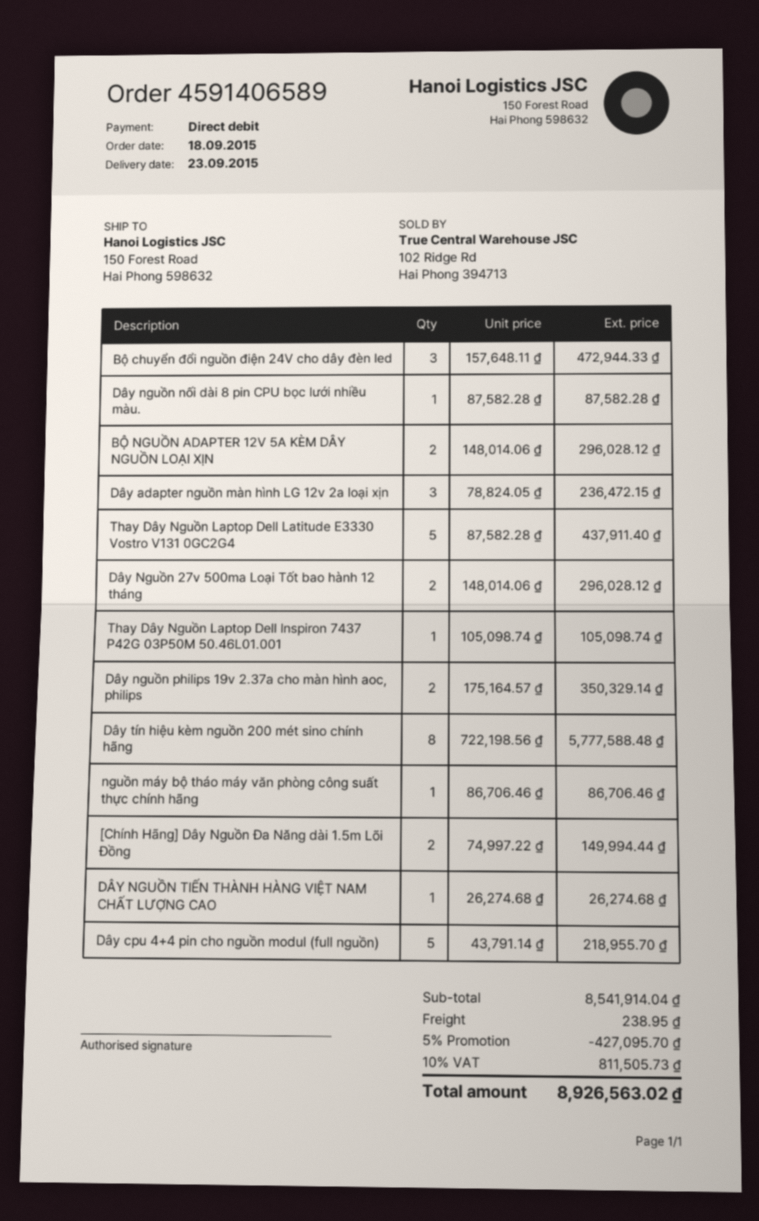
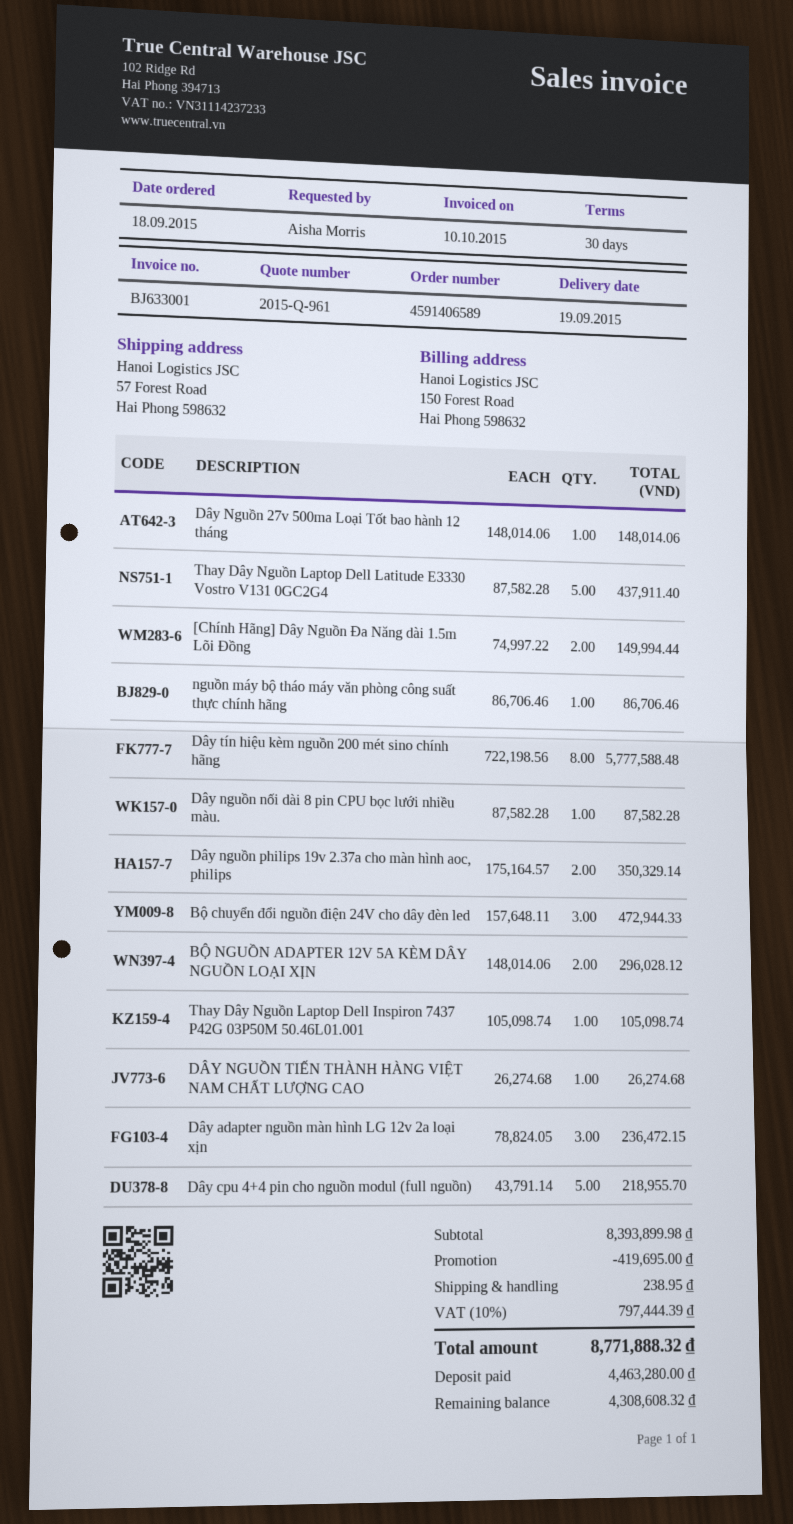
delivery date: 2015-09-23 -> 2015-09-19
ship to: 150 Forest Road, Hai Phong 598632 -> 57 Forest Road, Hai Phong 598632
Dây Nguồn 27v 500ma Loại Tốt bao hành 12 tháng: 2 x 148014.06 = 296028.12 -> 1 x 148014.06 = 148014.06
subtotal: 8541914.04 -> 8393899.98
discount: 427095.70 -> 419695.00
tax: 10% = 811505.73 -> 10% = 797444.39
total: 8926563.02 -> 8771888.32

